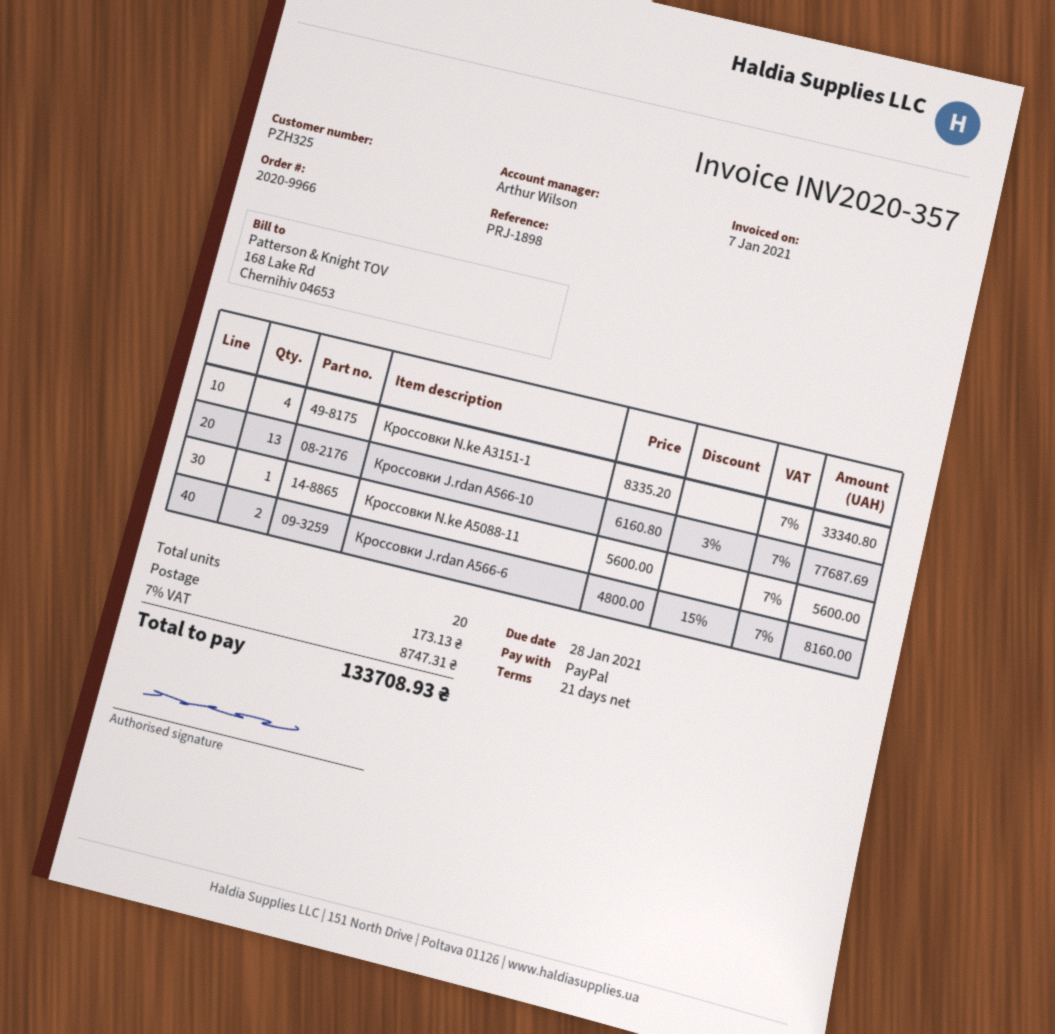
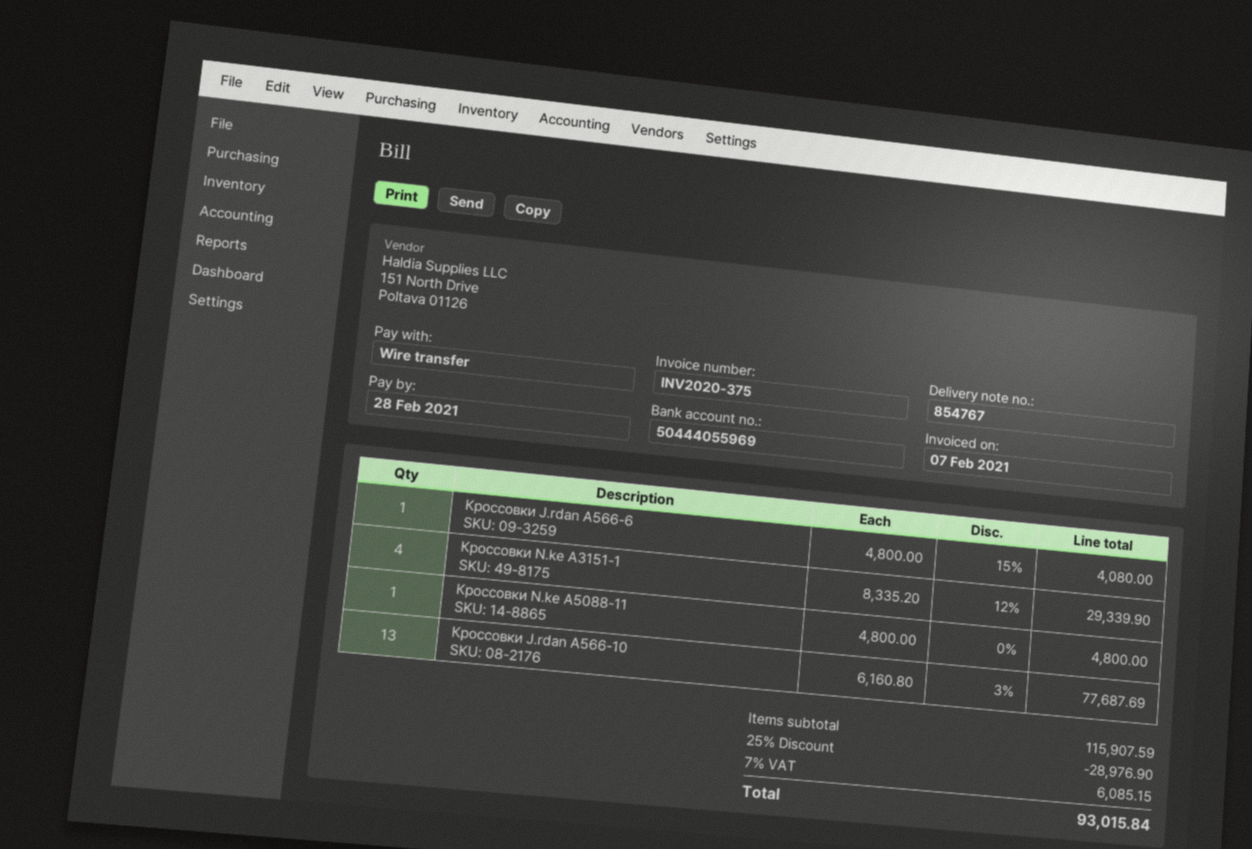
invoice number: INV2020-357 -> INV2020-375
invoice date: 2021-01-07 -> 2021-02-07
due date: 2021-01-28 -> 2021-02-28
payment method: PayPal -> bank transfer
Кроссовки N.ke A3151-1: 4 x 8335.20 = 33340.80 -> 4 x 8335.20 - 12% = 29339.90
Кроссовки N.ke A5088-11: 1 x 5600.00 = 5600.00 -> 1 x 4800.00 = 4800.00
Кроссовки J.rdan A566-6: 2 x 4800.00 - 15% = 8160.00 -> 1 x 4800.00 - 15% = 4080.00
discount: none -> 25% = 28976.90
shipping: 173.13 -> none
tax: 7% = 8747.31 -> 7% = 6085.15
total: 133708.93 -> 93015.84

